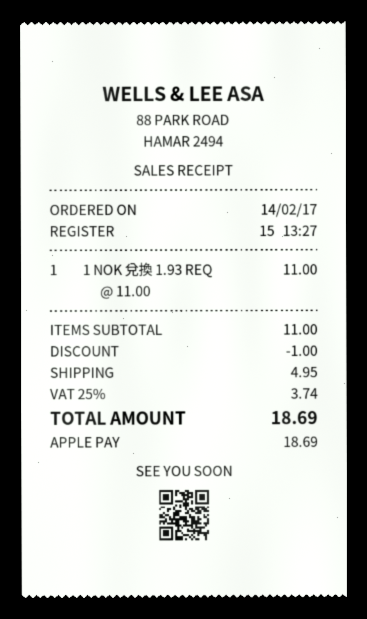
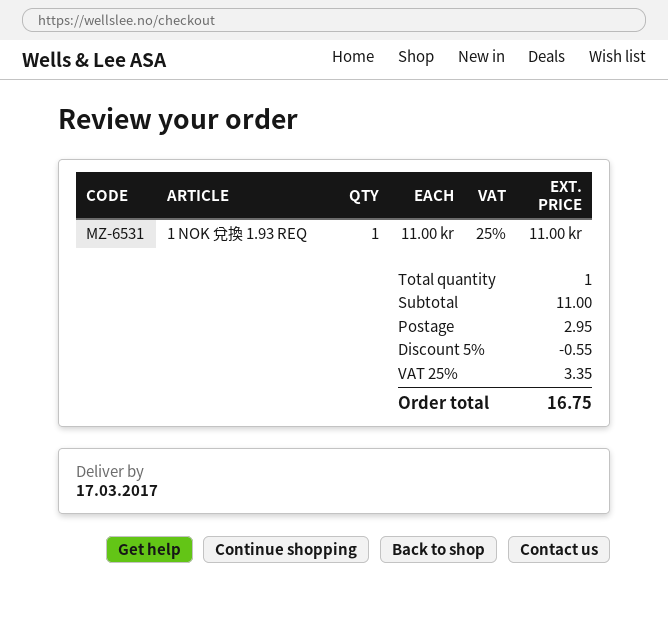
discount: 1.00 -> 0.55
shipping: 4.95 -> 2.95
tax: 25% = 3.74 -> 25% = 3.35
total: 18.69 -> 16.75

